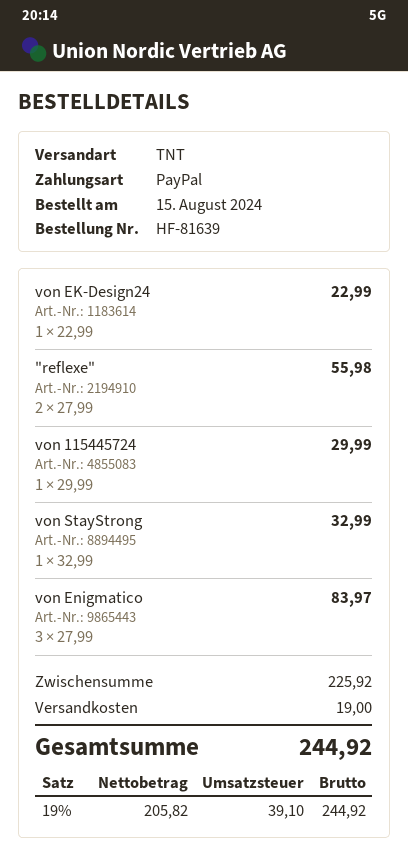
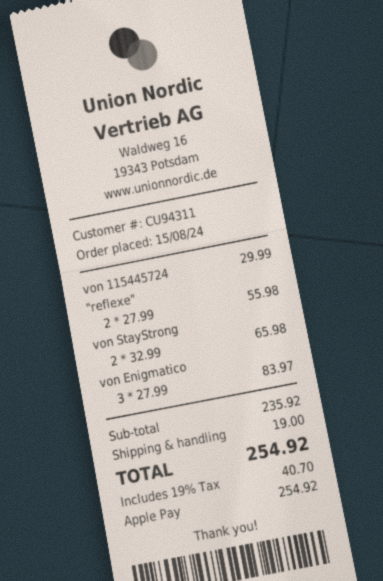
payment method: PayPal -> Apple Pay
von EK-Design24: 1 x 22.99 = 22.99 -> none
von StayStrong: 1 x 32.99 = 32.99 -> 2 x 32.99 = 65.98
subtotal: 225.92 -> 235.92
tax: 19% = 39.10 -> 19% = 40.70
total: 244.92 -> 254.92

